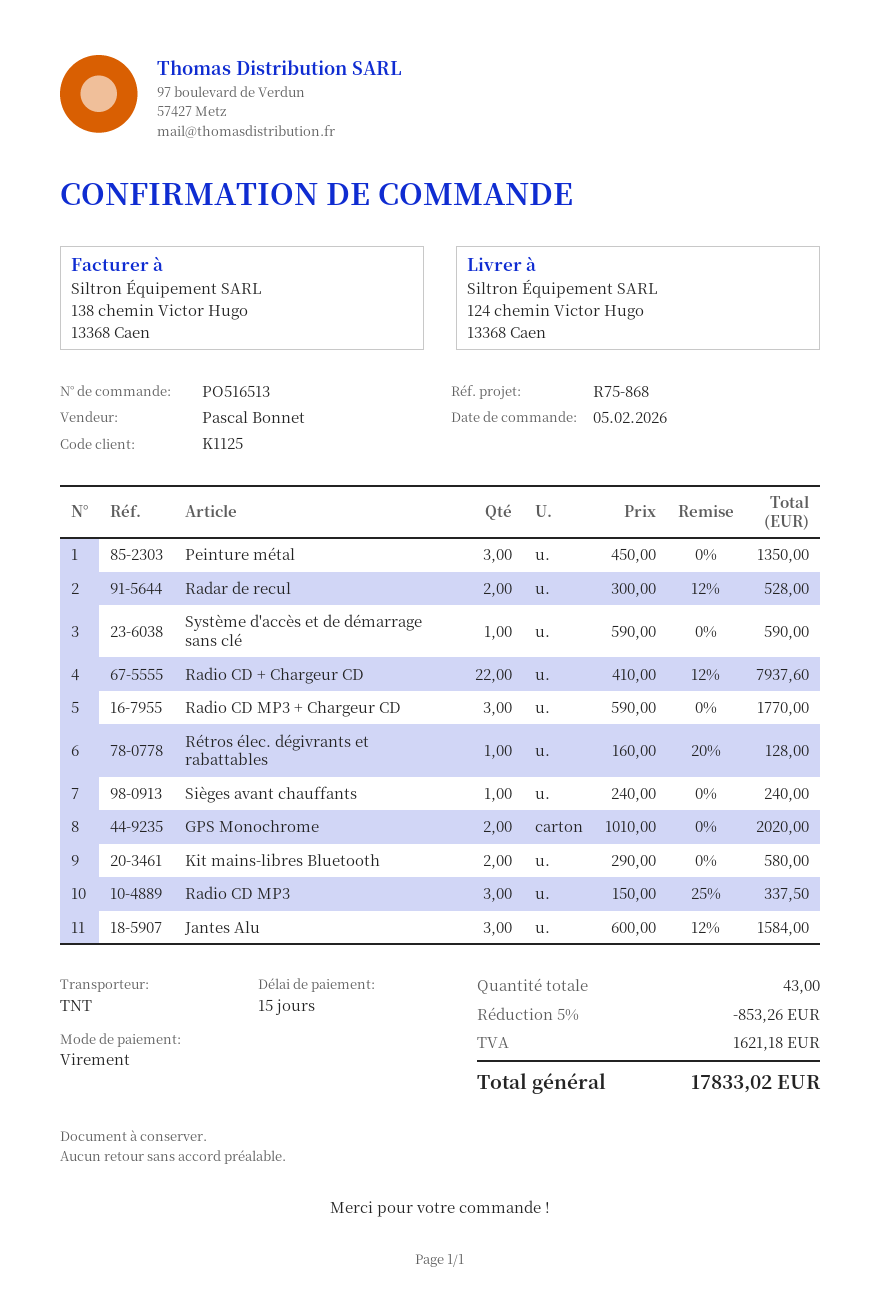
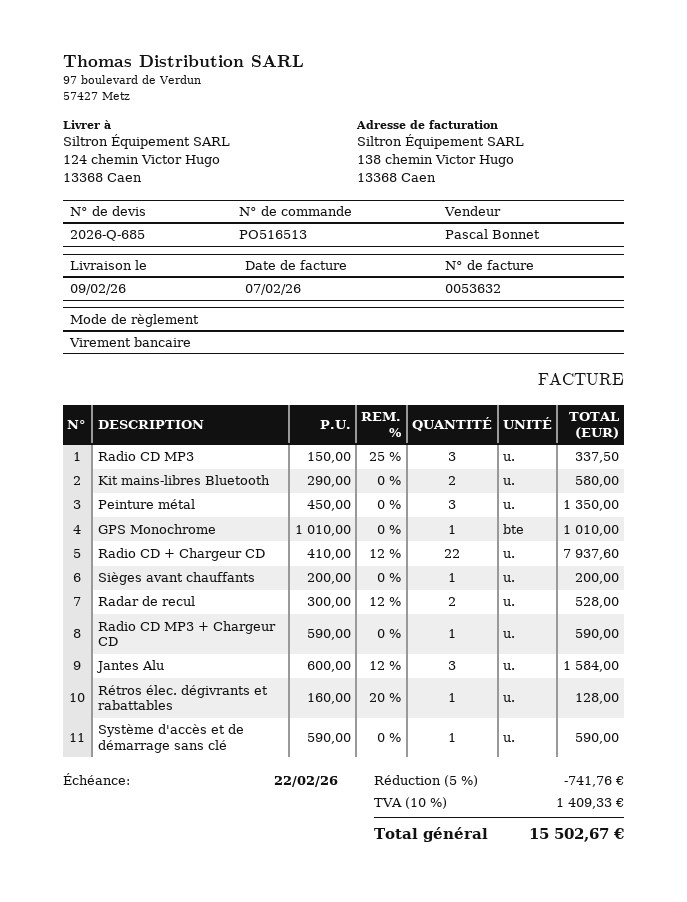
Radio CD MP3 + Chargeur CD: 3 x 590.00 = 1770.00 -> 1 x 590.00 = 590.00
Sièges avant chauffants: 1 x 240.00 = 240.00 -> 1 x 200.00 = 200.00
GPS Monochrome: 2 x 1010.00 = 2020.00 -> 1 x 1010.00 = 1010.00
discount: 5% = 853.26 -> 5% = 741.76
tax: 1621.18 -> 1409.33
total: 17833.02 -> 15502.67

